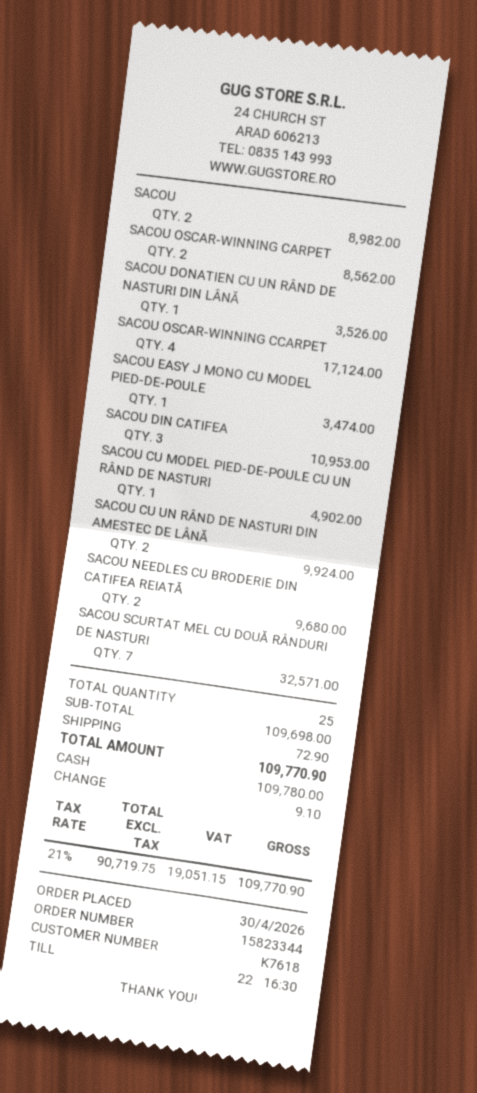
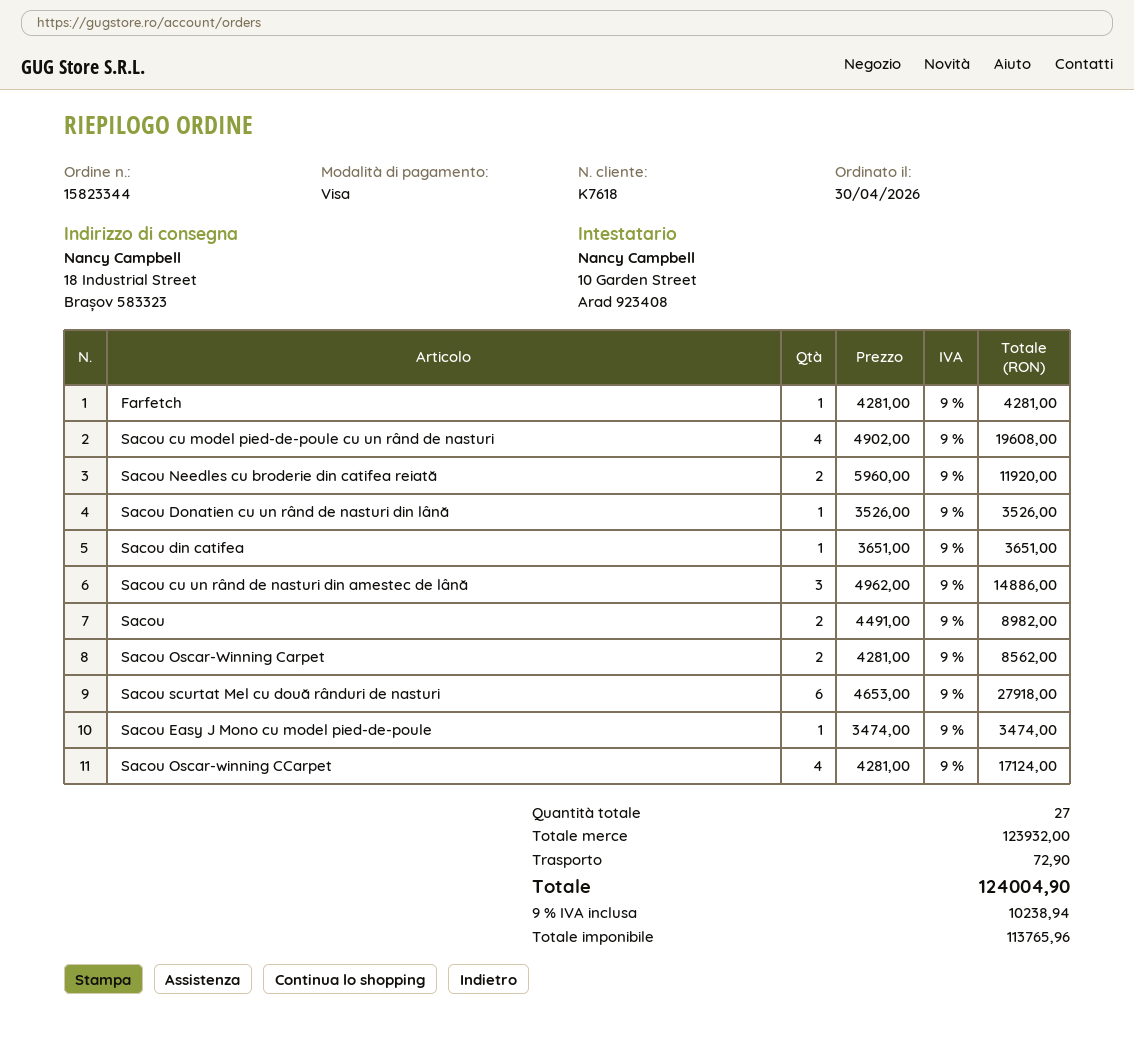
payment method: cash -> Visa
SACOU DIN CATIFEA: 3 for 10953.00 -> 1 for 3651.00
SACOU CU MODEL PIED-DE-POULE CU UN RÂND DE NASTURI: 1 for 4902.00 -> 4 for 19608.00
SACOU CU UN RÂND DE NASTURI DIN AMESTEC DE LÂNĂ: 2 for 9924.00 -> 3 for 14886.00
SACOU NEEDLES CU BRODERIE DIN CATIFEA REIATĂ: 2 for 9680.00 -> 2 for 11920.00
SACOU SCURTAT MEL CU DOUĂ RÂNDURI DE NASTURI: 7 for 32571.00 -> 6 for 27918.00
Farfetch: none -> 1 for 4281.00
total quantity: 25 -> 27
subtotal: 109698.00 -> 123932.00
net: 90719.75 -> 113765.96
tax: 21% = 19051.15 -> 9% = 10238.94
total: 109770.90 -> 124004.90

